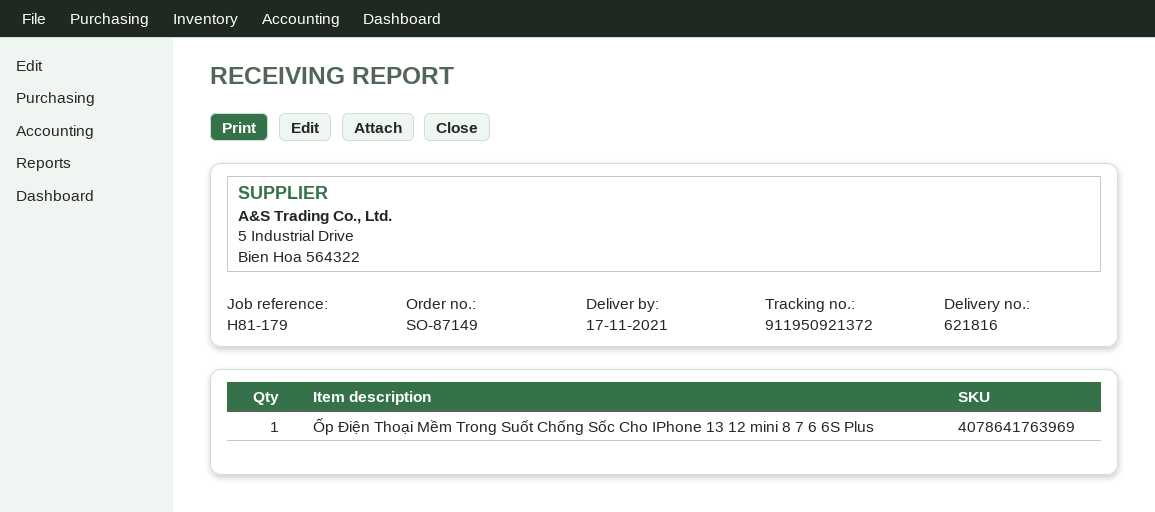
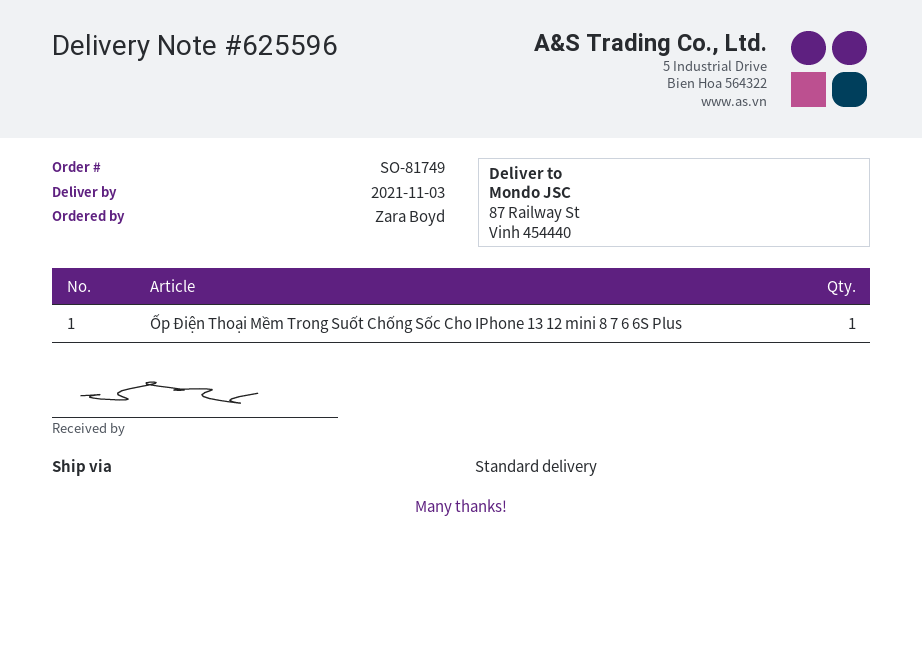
order number: SO-87149 -> SO-81749
delivery note number: 621816 -> 625596
delivery date: 2021-11-17 -> 2021-11-03

